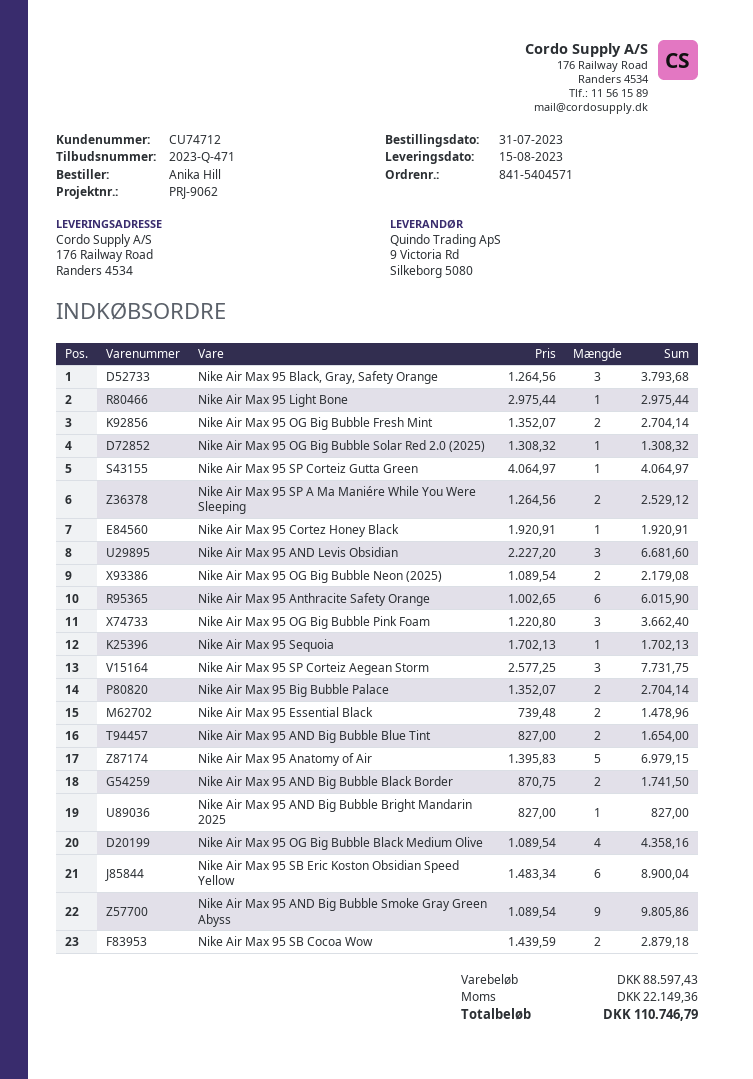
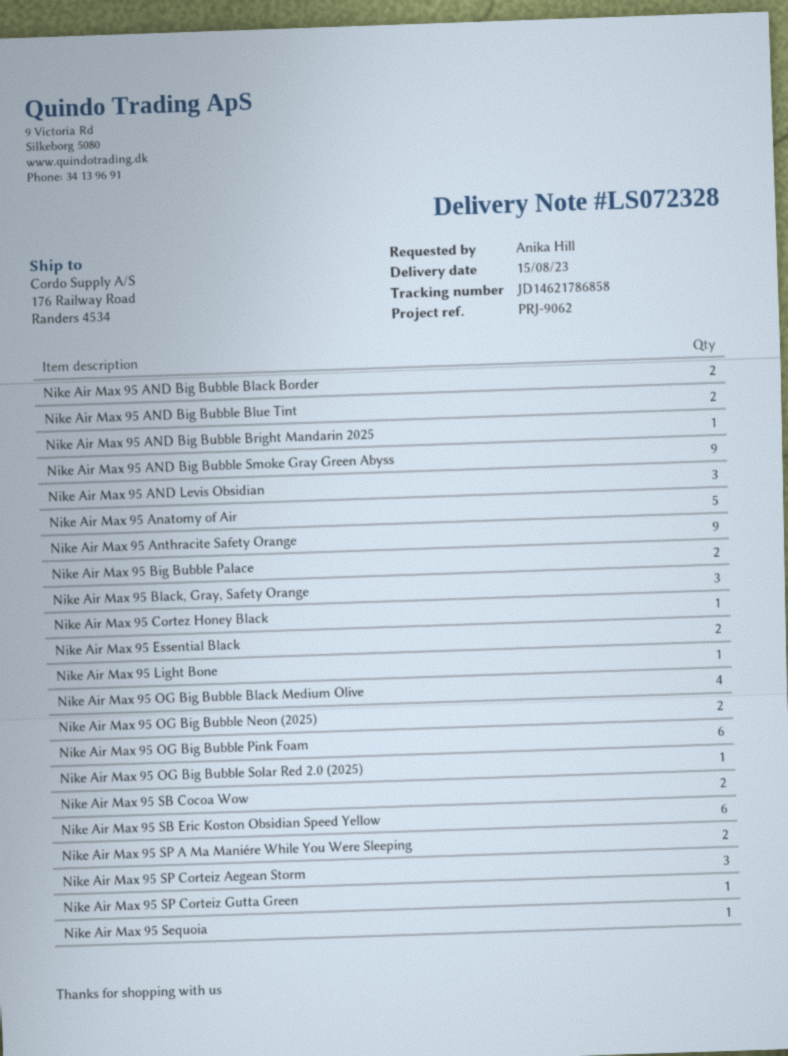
Nike Air Max 95 OG Big Bubble Fresh Mint: 2 -> none
Nike Air Max 95 Anthracite Safety Orange: 6 -> 9
Nike Air Max 95 OG Big Bubble Pink Foam: 3 -> 6

